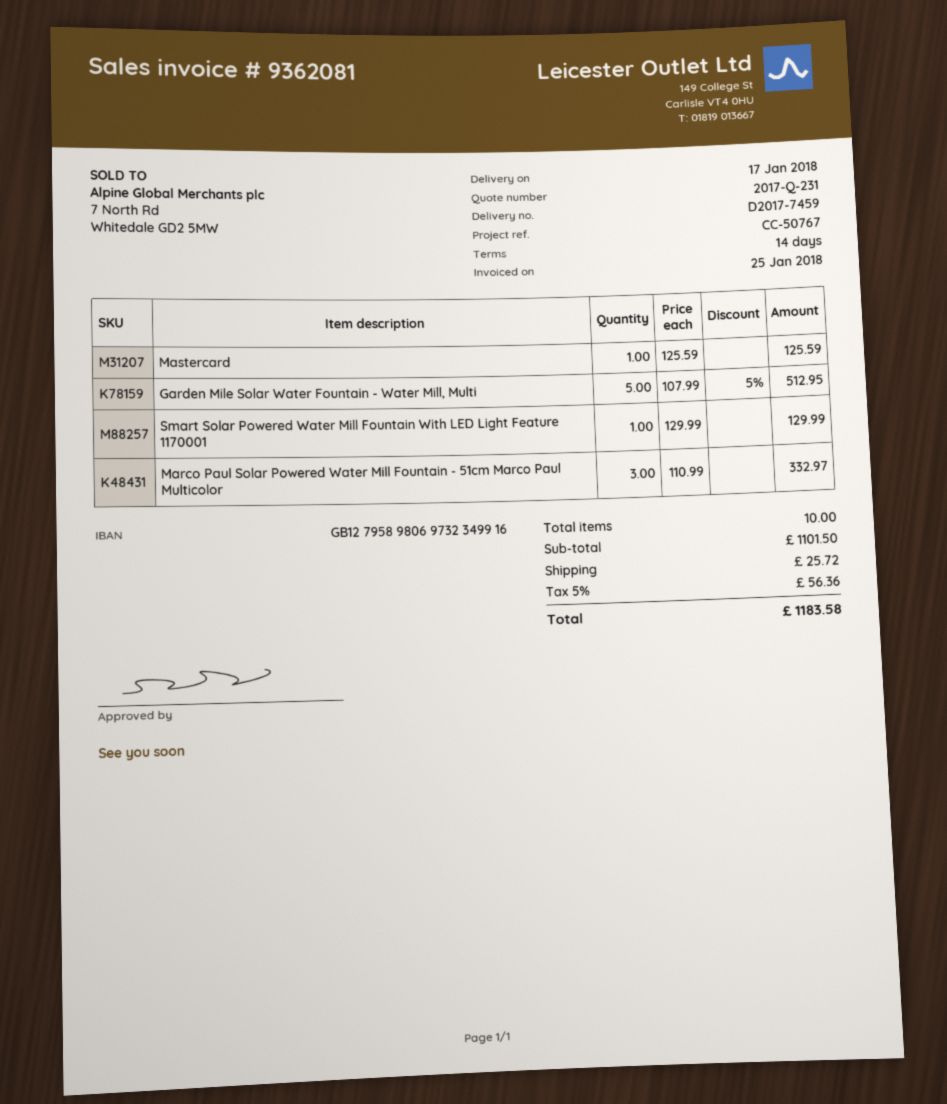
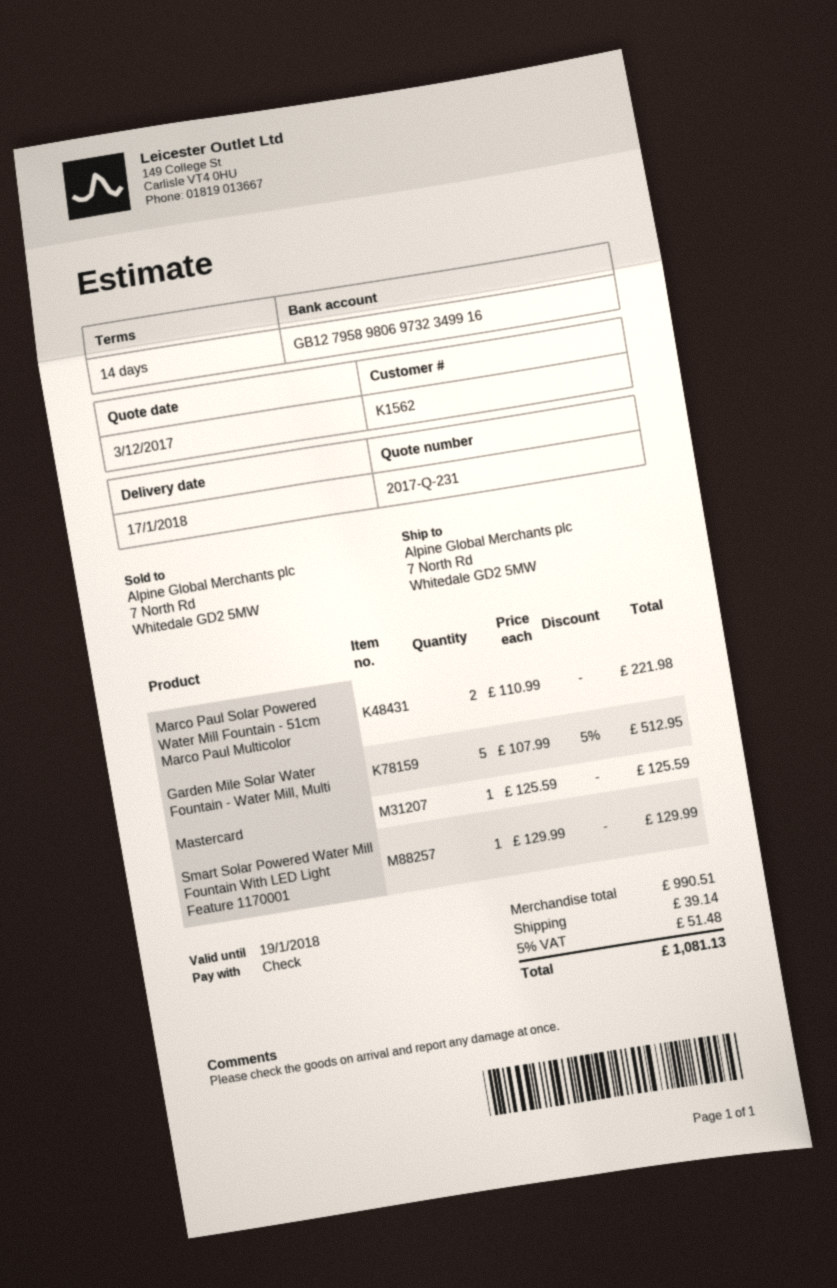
Marco Paul Solar Powered Water Mill Fountain - 51cm Marco Paul Multicolor: 3 x 110.99 = 332.97 -> 2 x 110.99 = 221.98
subtotal: 1101.50 -> 990.51
shipping: 25.72 -> 39.14
tax: 5% = 56.36 -> 5% = 51.48
total: 1183.58 -> 1081.13

